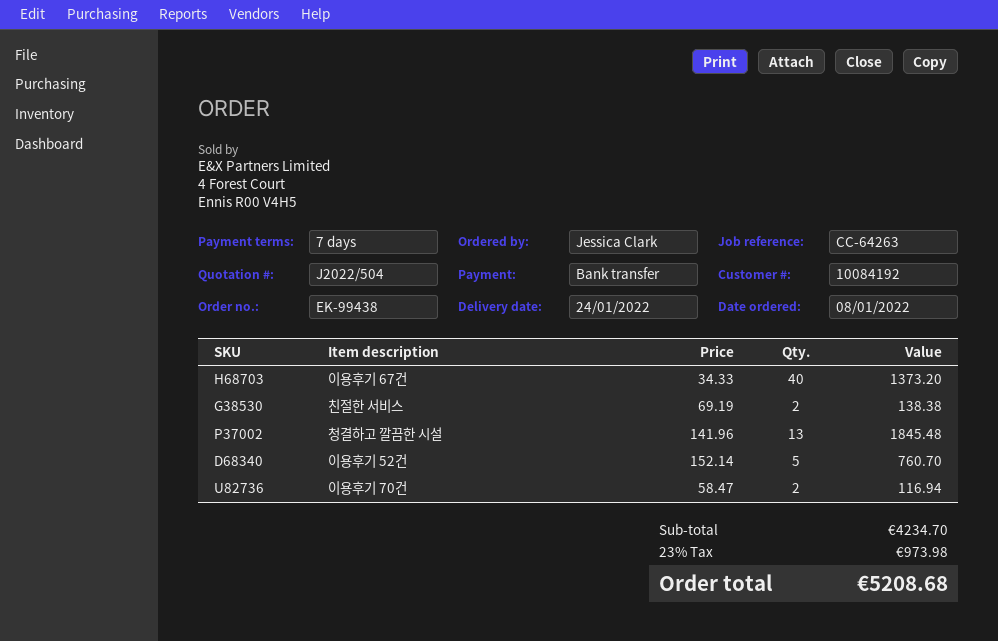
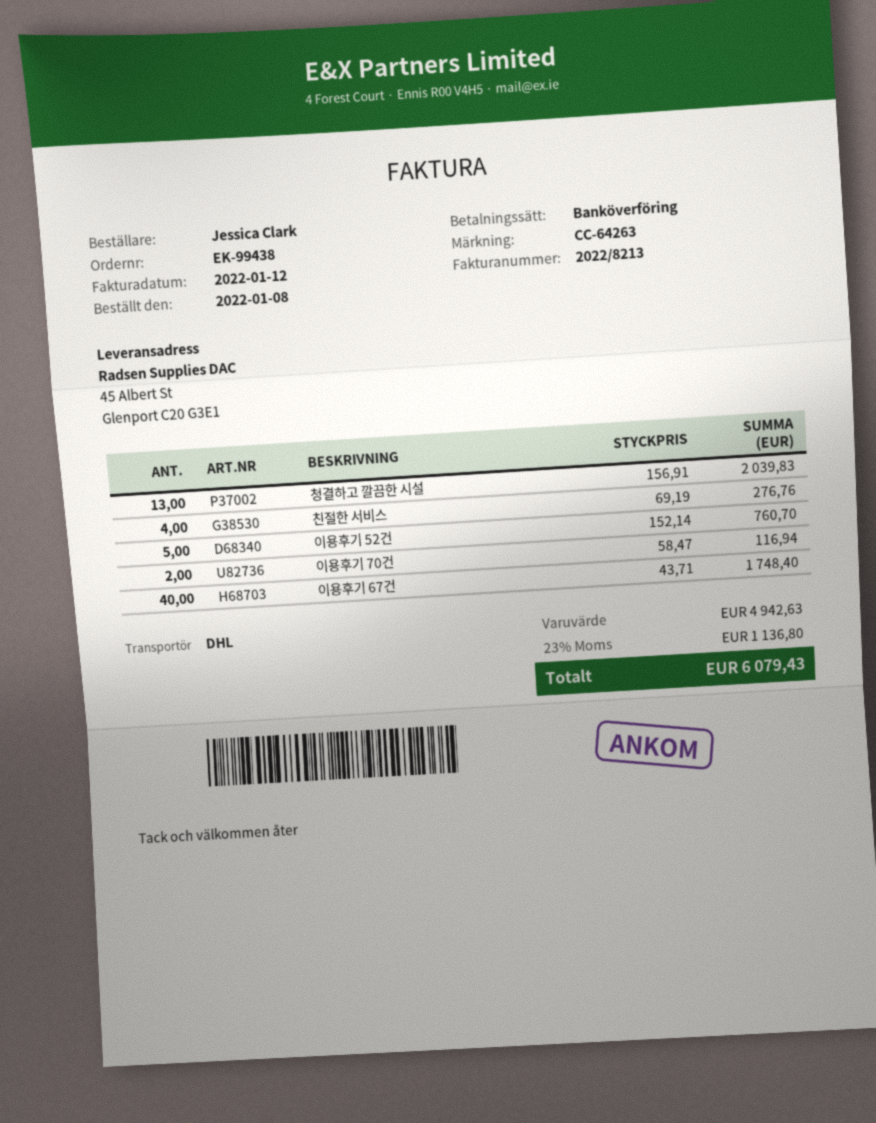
이용후기 67건: 40 x 34.33 = 1373.20 -> 40 x 43.71 = 1748.40
친절한 서비스: 2 x 69.19 = 138.38 -> 4 x 69.19 = 276.76
청결하고 깔끔한 시설: 13 x 141.96 = 1845.48 -> 13 x 156.91 = 2039.83
subtotal: 4234.70 -> 4942.63
tax: 23% = 973.98 -> 23% = 1136.80
total: 5208.68 -> 6079.43

